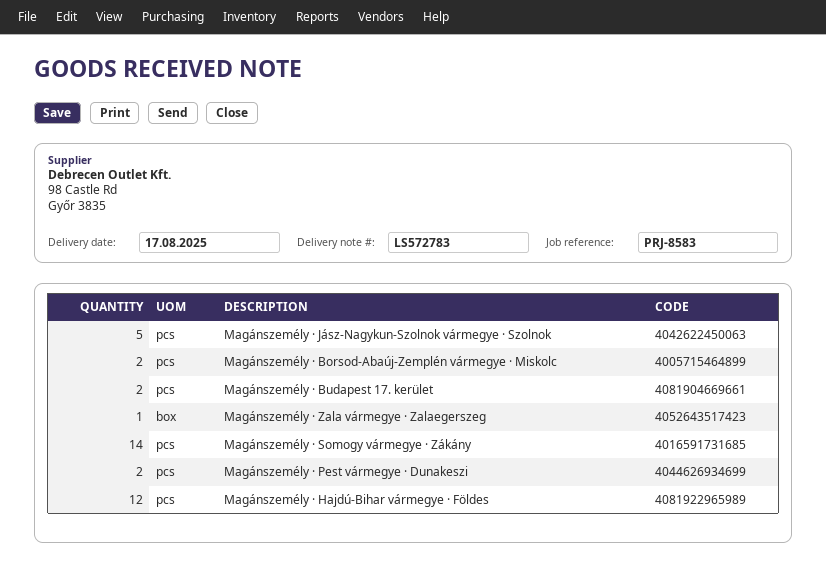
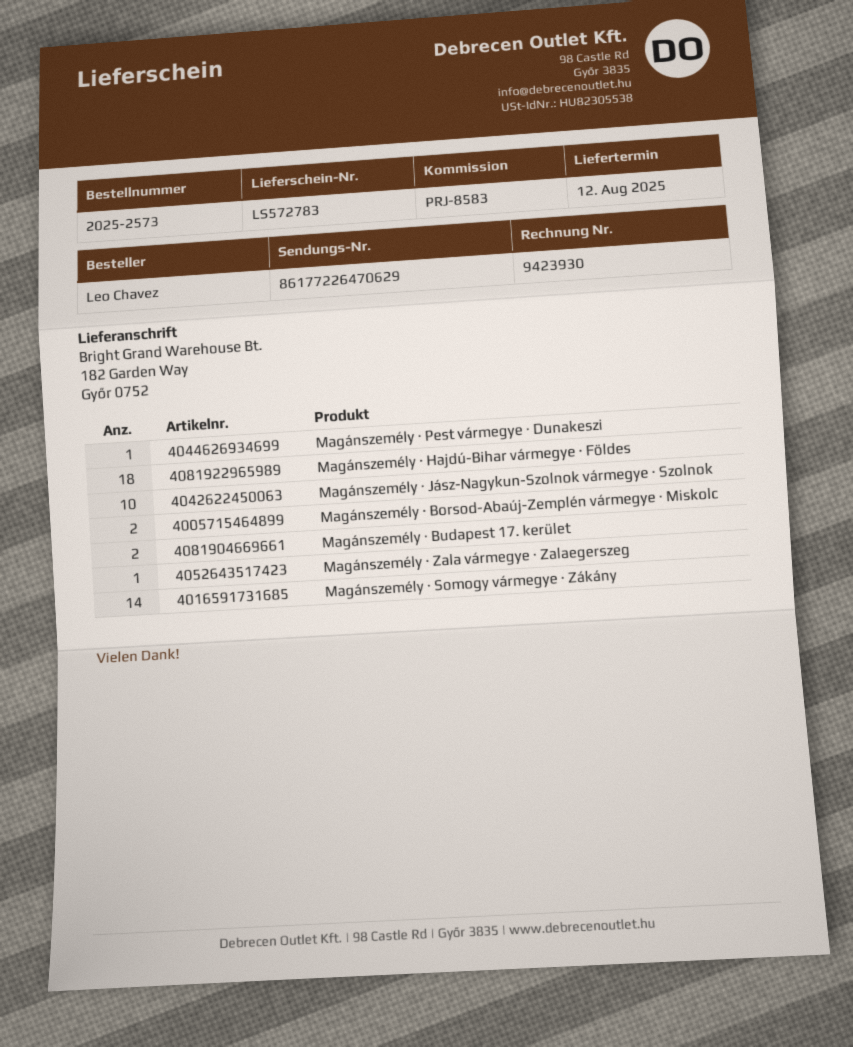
delivery date: 2025-08-17 -> 2025-08-12
Magánszemély · Jász-Nagykun-Szolnok vármegye · Szolnok: 5 -> 10
Magánszemély · Pest vármegye · Dunakeszi: 2 -> 1
Magánszemély · Hajdú-Bihar vármegye · Földes: 12 -> 18

